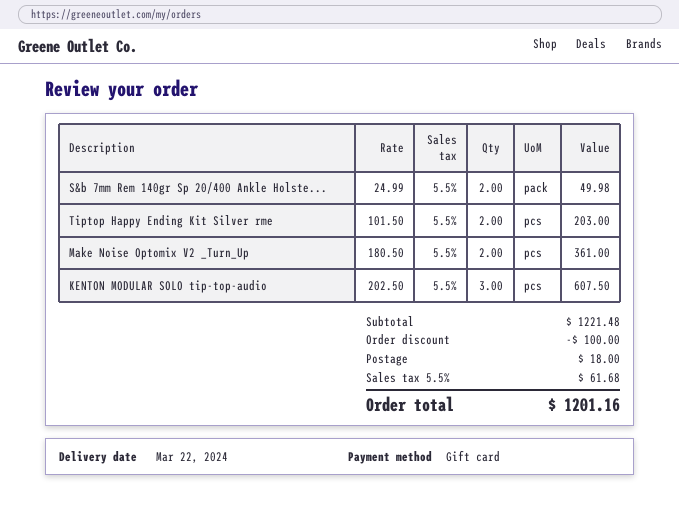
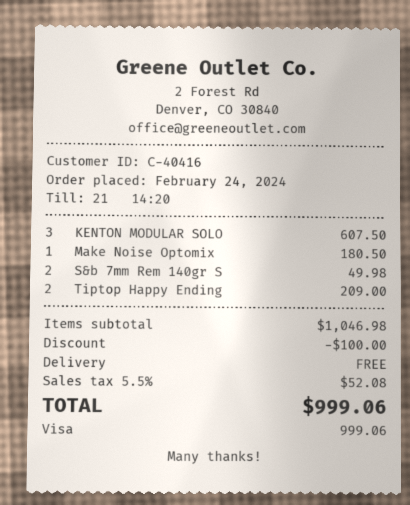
payment method: gift card -> Visa
Tiptop Happy Ending Kit Silver rme: 2 for 203.00 -> 2 for 209.00
Make Noise Optomix V2 _Turn_Up: 2 for 361.00 -> 1 for 180.50
subtotal: 1221.48 -> 1046.98
shipping: 18.00 -> 0.00
tax: 5.5% = 61.68 -> 5.5% = 52.08
total: 1201.16 -> 999.06

